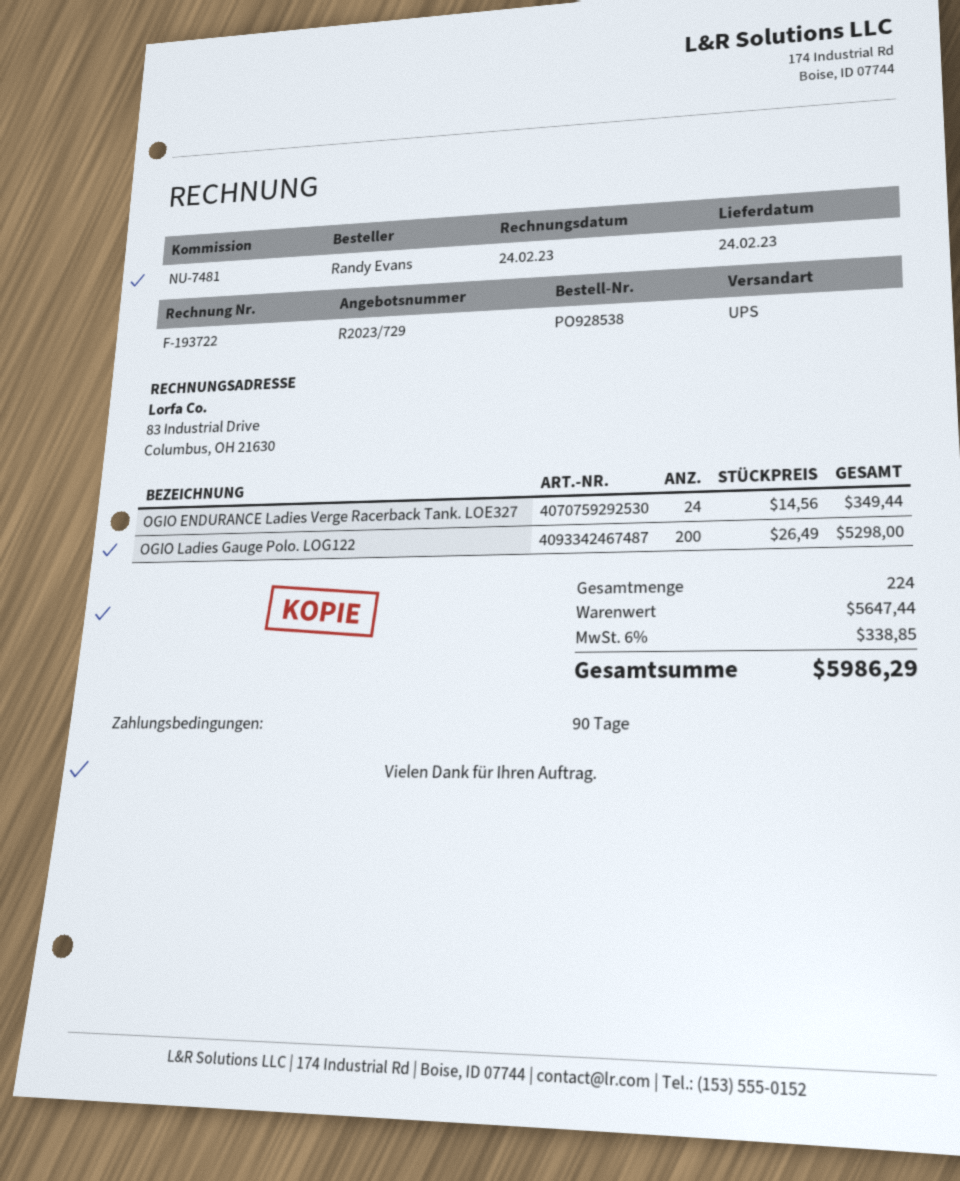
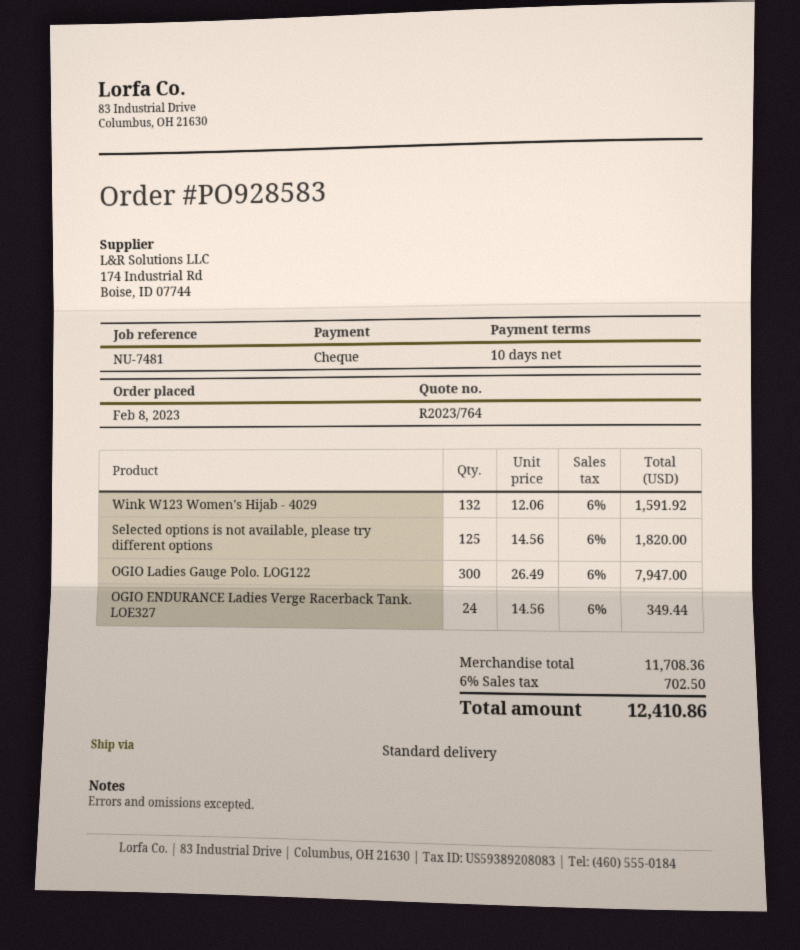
quote number: R2023/729 -> R2023/764
order number: PO928538 -> PO928583
payment terms: 90 days -> 10 days
shipping method: UPS -> standard
OGIO Ladies Gauge Polo. LOG122: 200 x 26.49 = 5298.00 -> 300 x 26.49 = 7947.00
Wink W123 Women's Hijab - 4029: none -> 132 x 12.06 = 1591.92
Selected options is not available, please try different options: none -> 125 x 14.56 = 1820.00
subtotal: 5647.44 -> 11708.36
tax: 6% = 338.85 -> 6% = 702.50
total: 5986.29 -> 12410.86

